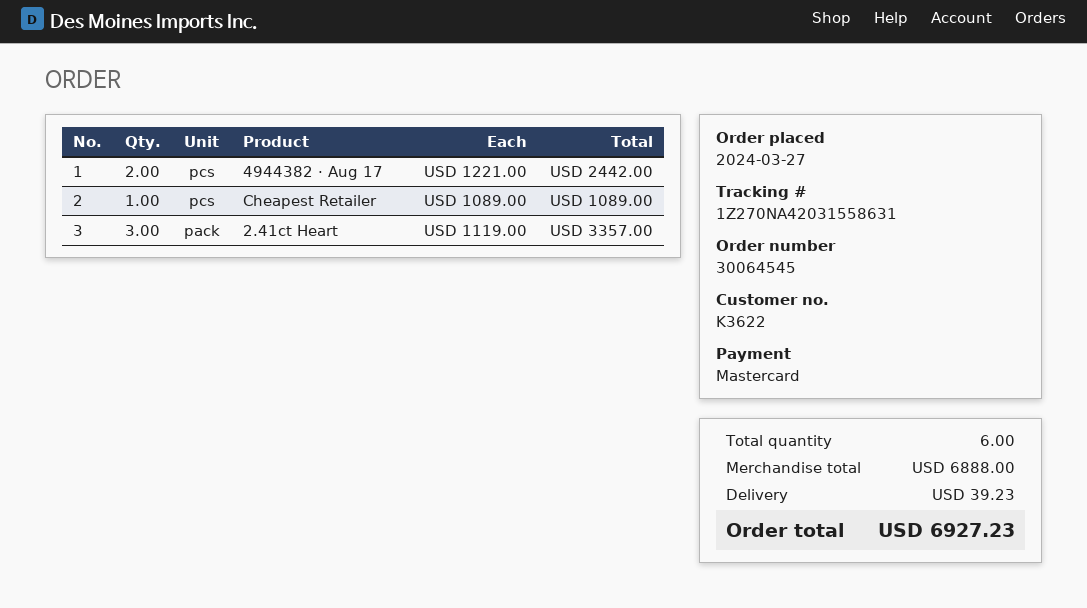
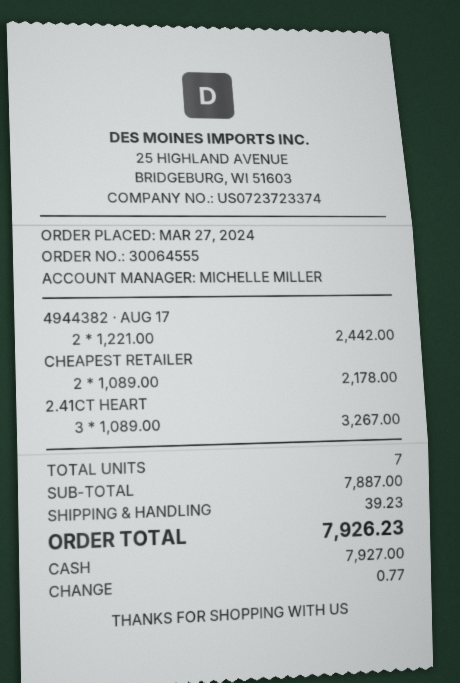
order number: 30064545 -> 30064555
payment method: Mastercard -> cash
Cheapest Retailer: 1 x 1089.00 = 1089.00 -> 2 x 1089.00 = 2178.00
2.41ct Heart: 3 x 1119.00 = 3357.00 -> 3 x 1089.00 = 3267.00
total quantity: 6 -> 7
subtotal: 6888.00 -> 7887.00
total: 6927.23 -> 7926.23

